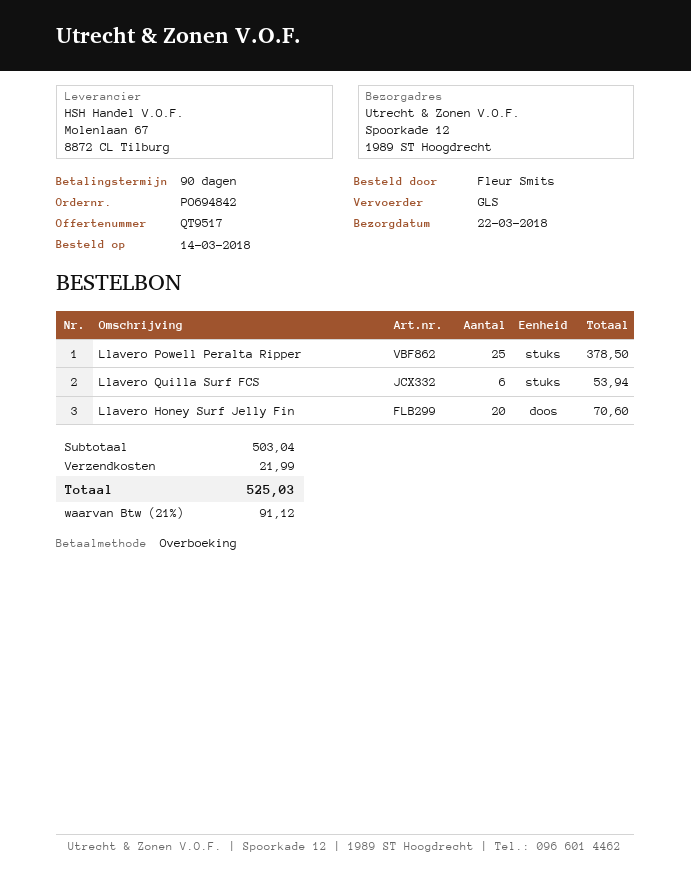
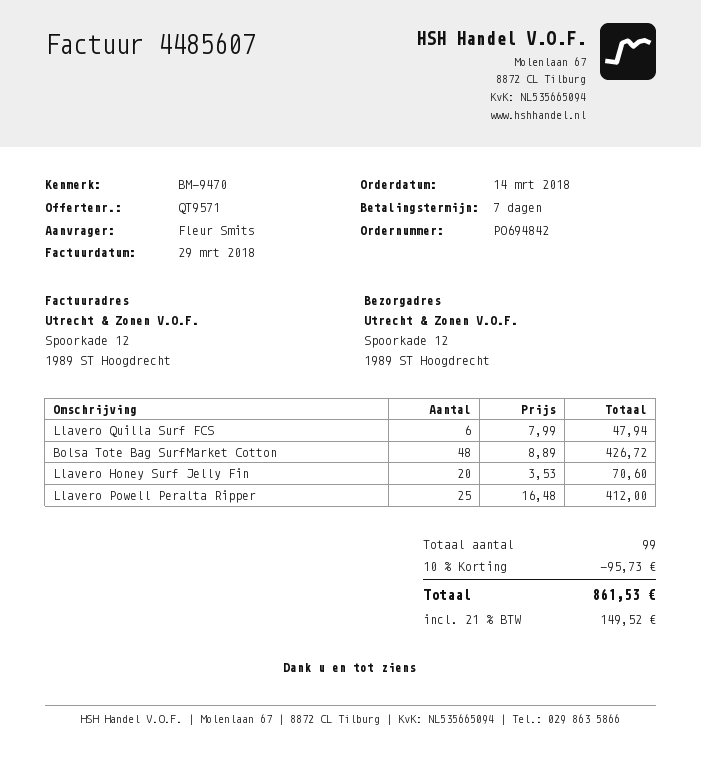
quote number: QT9517 -> QT9571
payment terms: 90 days -> 7 days
Llavero Powell Peralta Ripper: 25 for 378.50 -> 25 for 412.00
Llavero Quilla Surf FCS: 6 for 53.94 -> 6 for 47.94
Bolsa Tote Bag SurfMarket Cotton: none -> 48 for 426.72
discount: none -> 10% = 95.73
shipping: 21.99 -> none
tax: 21% = 91.12 -> 21% = 149.52
total: 525.03 -> 861.53

